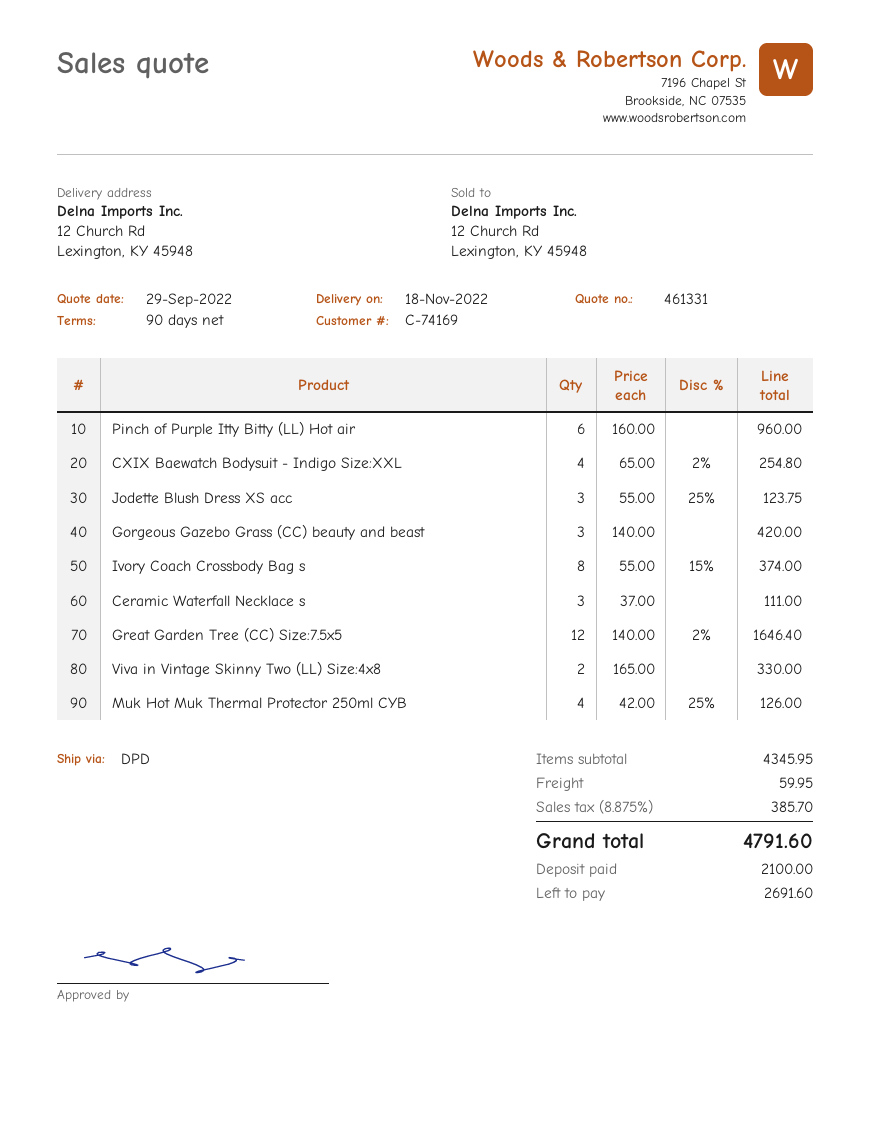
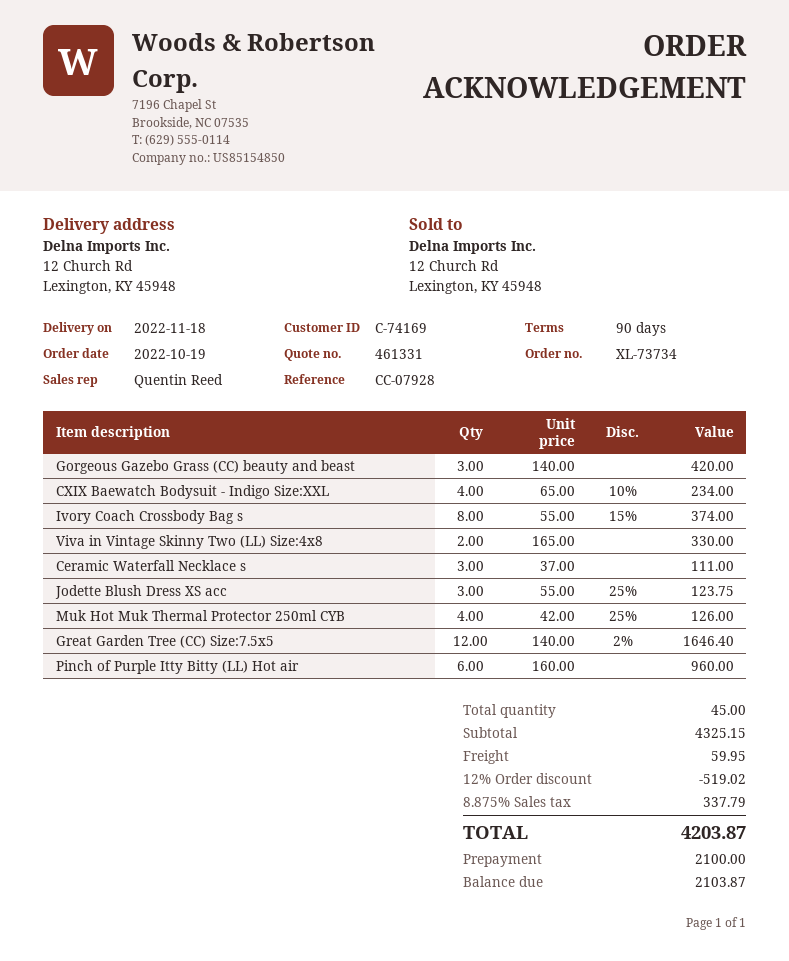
CXIX Baewatch Bodysuit - Indigo Size:XXL: 4 x 65.00 - 2% = 254.80 -> 4 x 65.00 - 10% = 234.00
subtotal: 4345.95 -> 4325.15
discount: none -> 12% = 519.02
tax: 8.875% = 385.70 -> 8.875% = 337.79
total: 4791.60 -> 4203.87
balance: 2691.60 -> 2103.87

